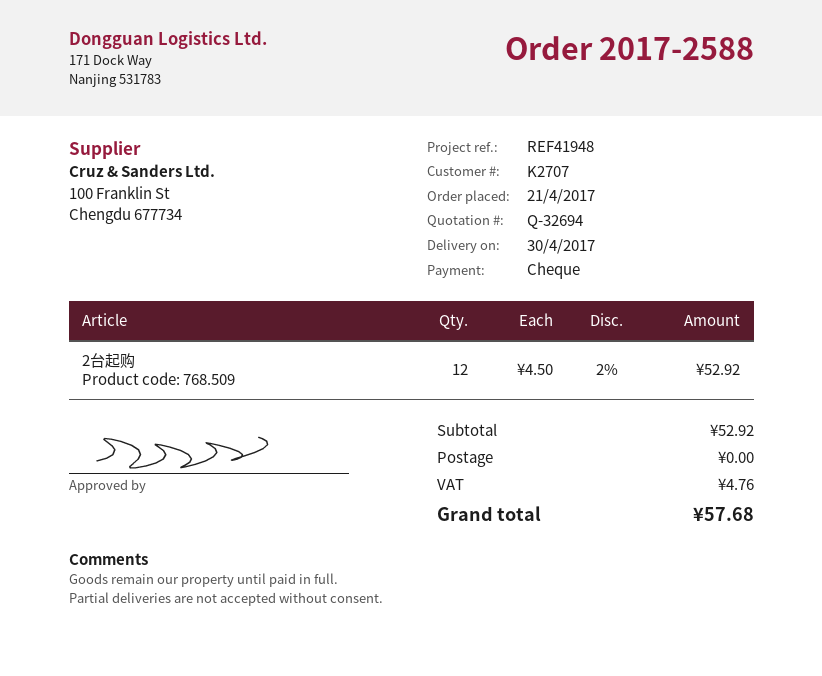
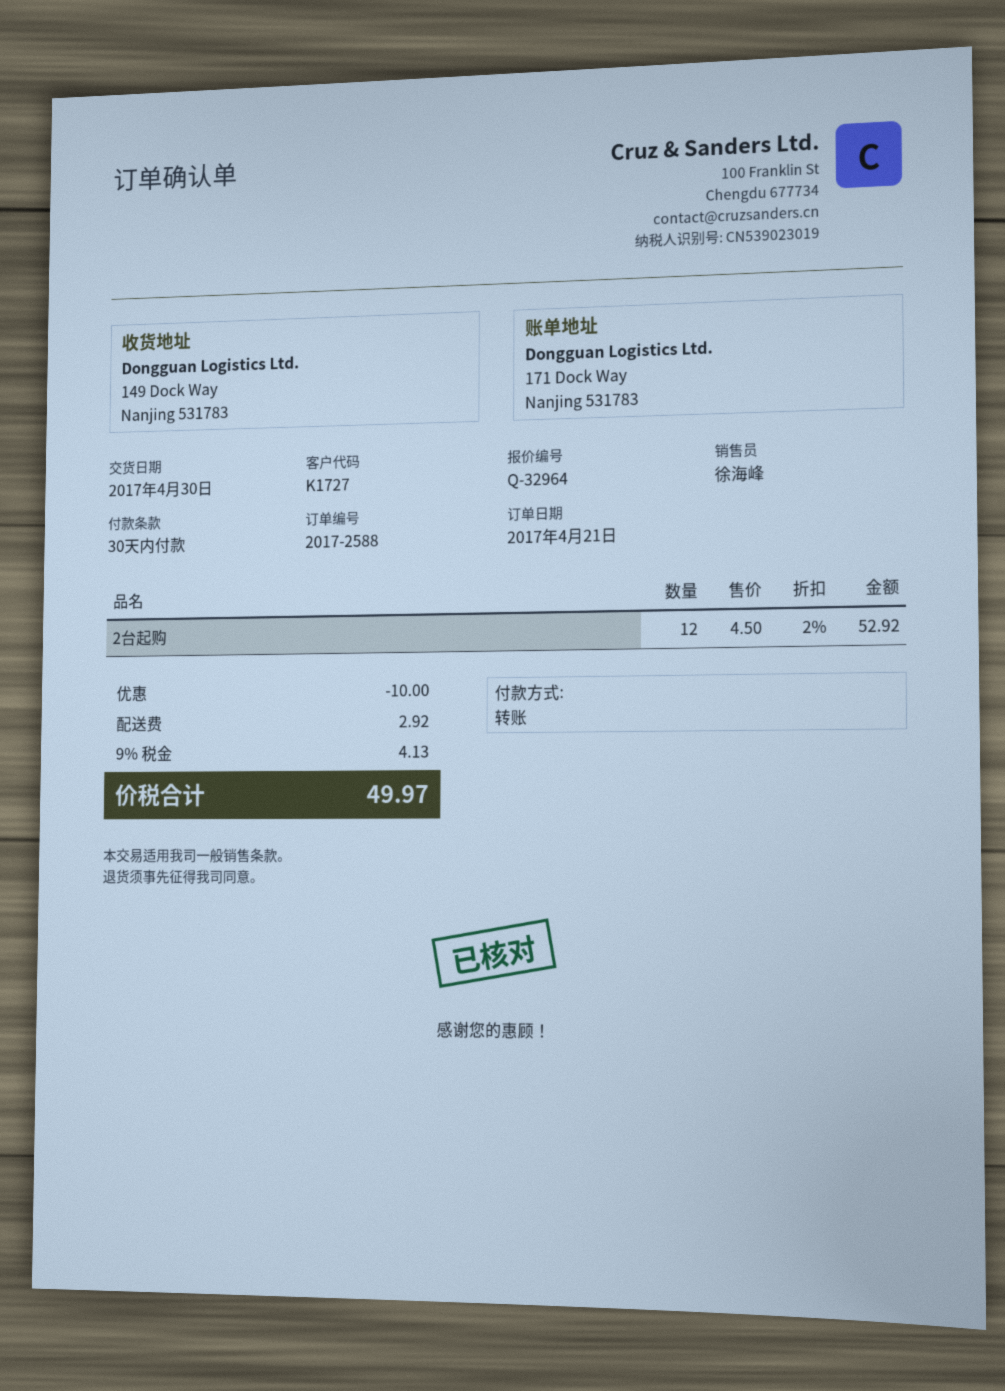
quote number: Q-32694 -> Q-32964
customer number: K2707 -> K1727
payment method: cheque -> bank transfer
discount: none -> 10.00
shipping: 0.00 -> 2.92
tax: 4.76 -> 4.13
total: 57.68 -> 49.97

